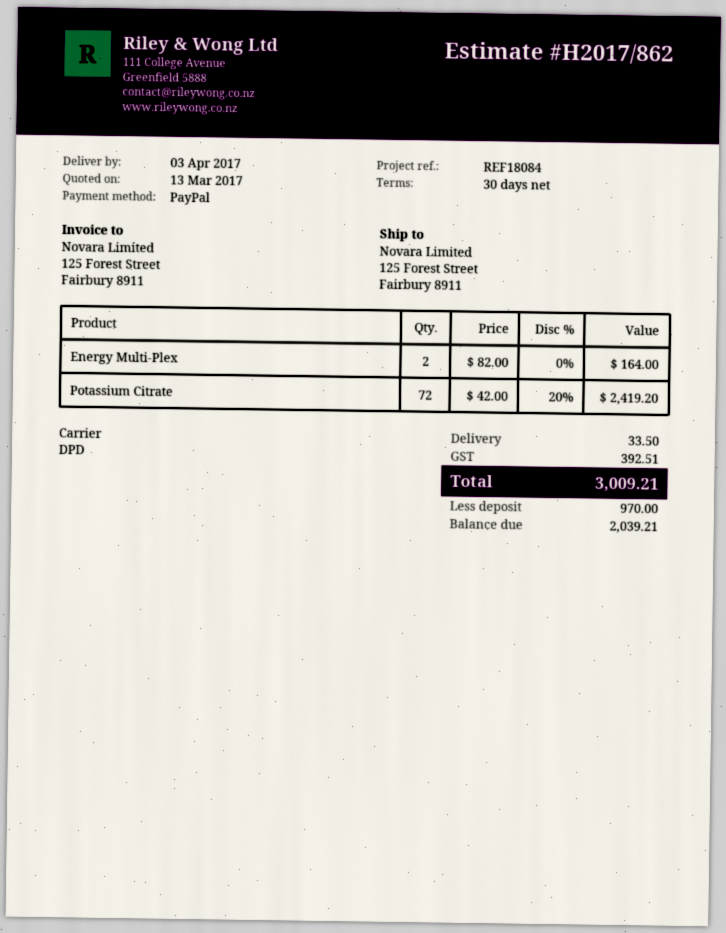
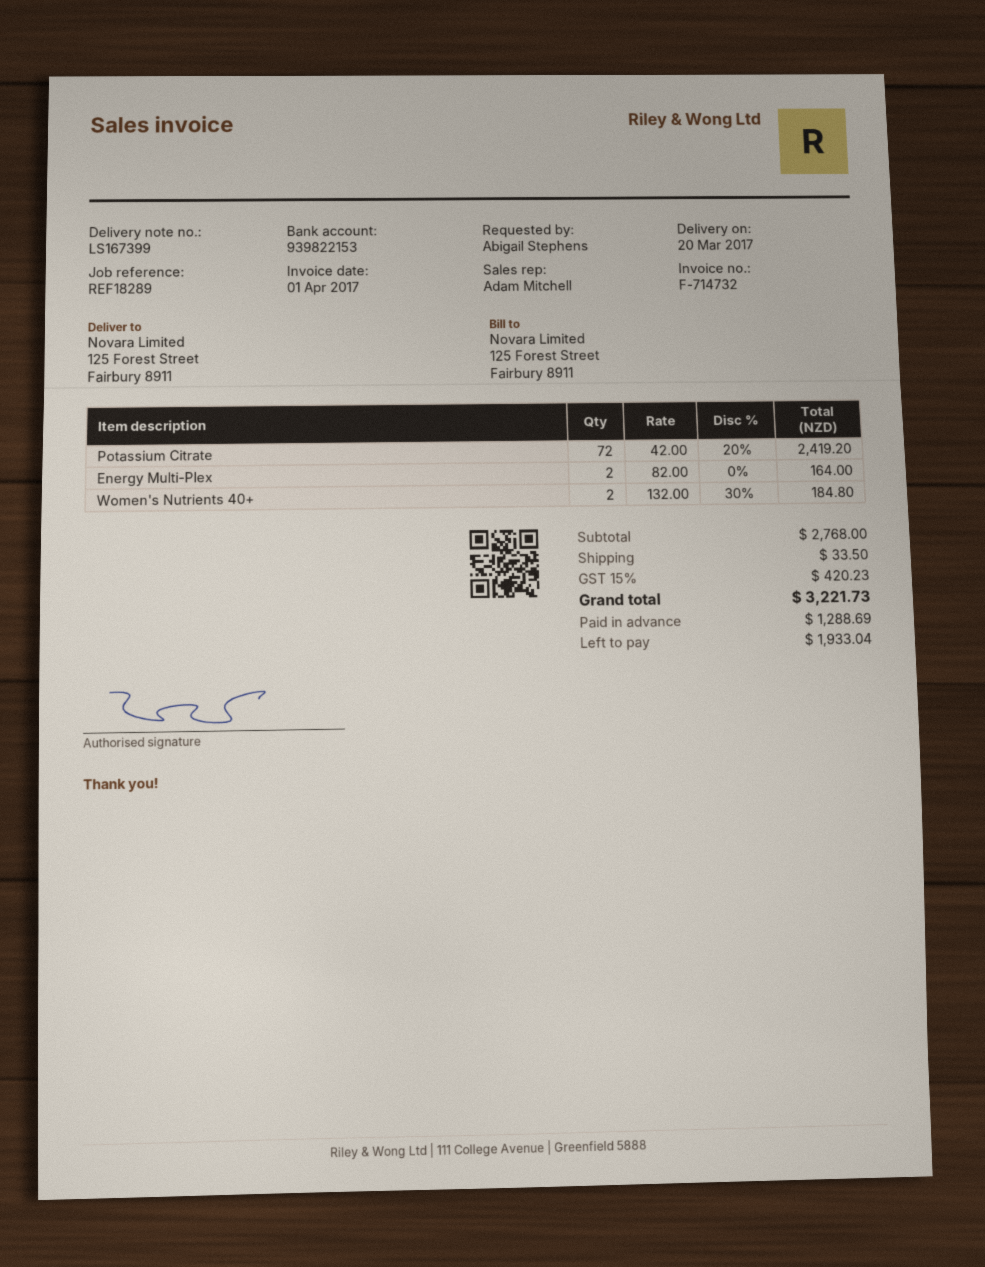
delivery date: 2017-04-03 -> 2017-03-20
reference: REF18084 -> REF18289
Women's Nutrients 40+: none -> 2 x 132.00 - 30% = 184.80
tax: 392.51 -> 420.23
total: 3009.21 -> 3221.73
deposit: 970.00 -> 1288.69
balance: 2039.21 -> 1933.04

